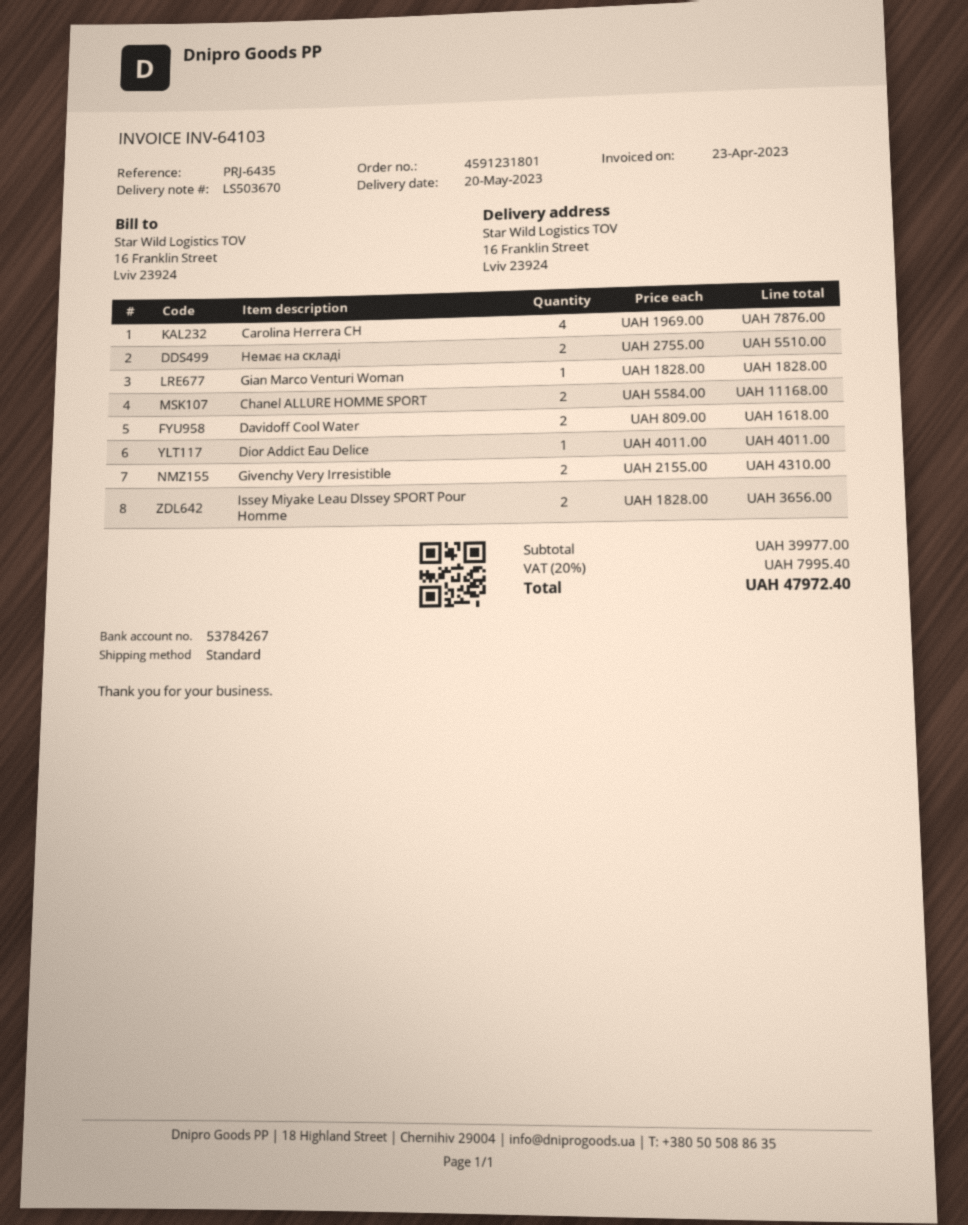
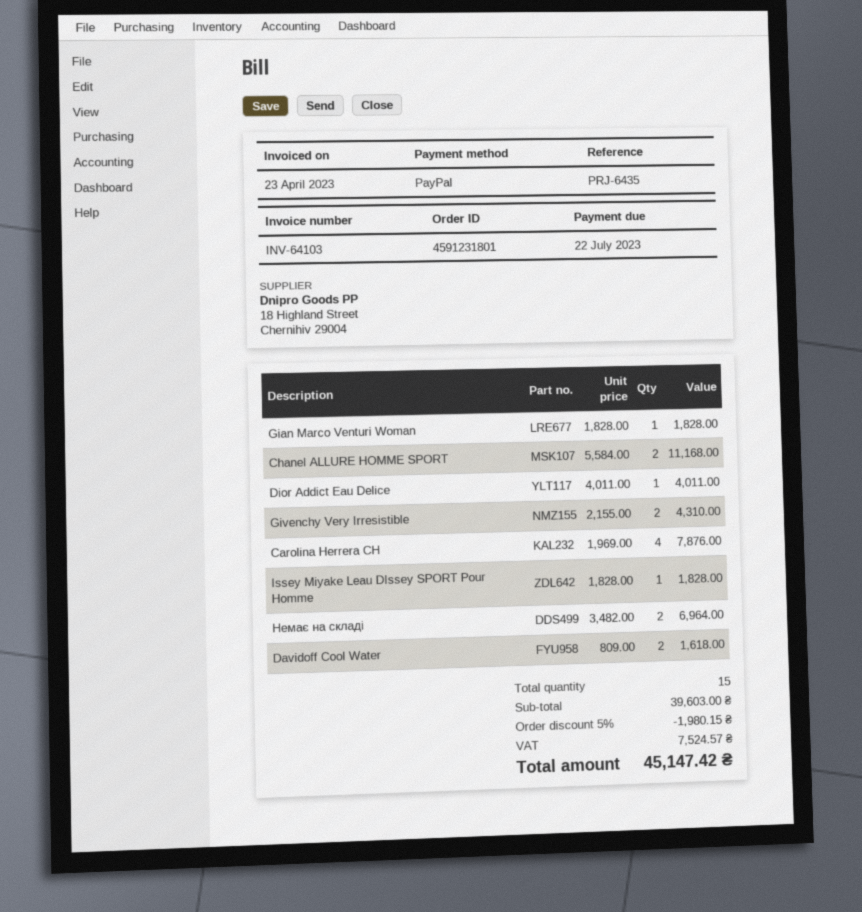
Немає на складі: 2 x 2755.00 = 5510.00 -> 2 x 3482.00 = 6964.00
Issey Miyake Leau DIssey SPORT Pour Homme: 2 x 1828.00 = 3656.00 -> 1 x 1828.00 = 1828.00
subtotal: 39977.00 -> 39603.00
discount: none -> 5% = 1980.15
tax: 7995.40 -> 7524.57
total: 47972.40 -> 45147.42

